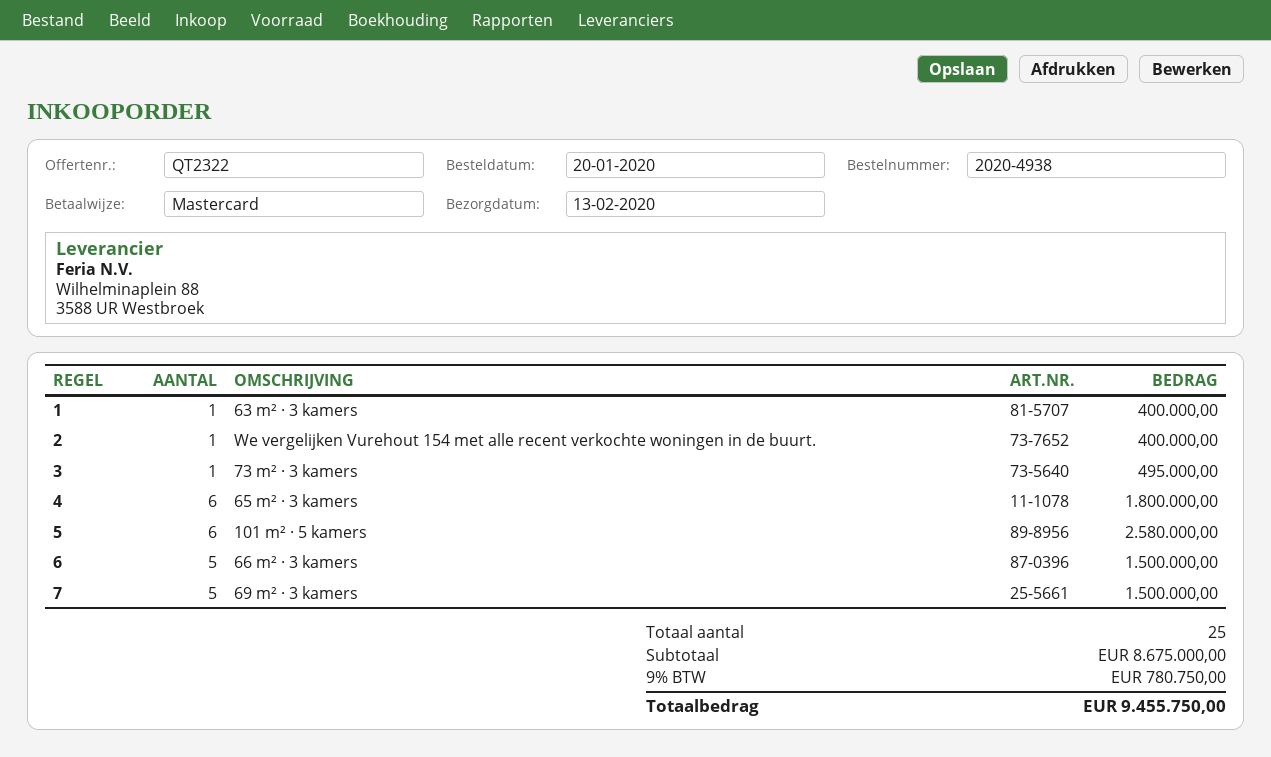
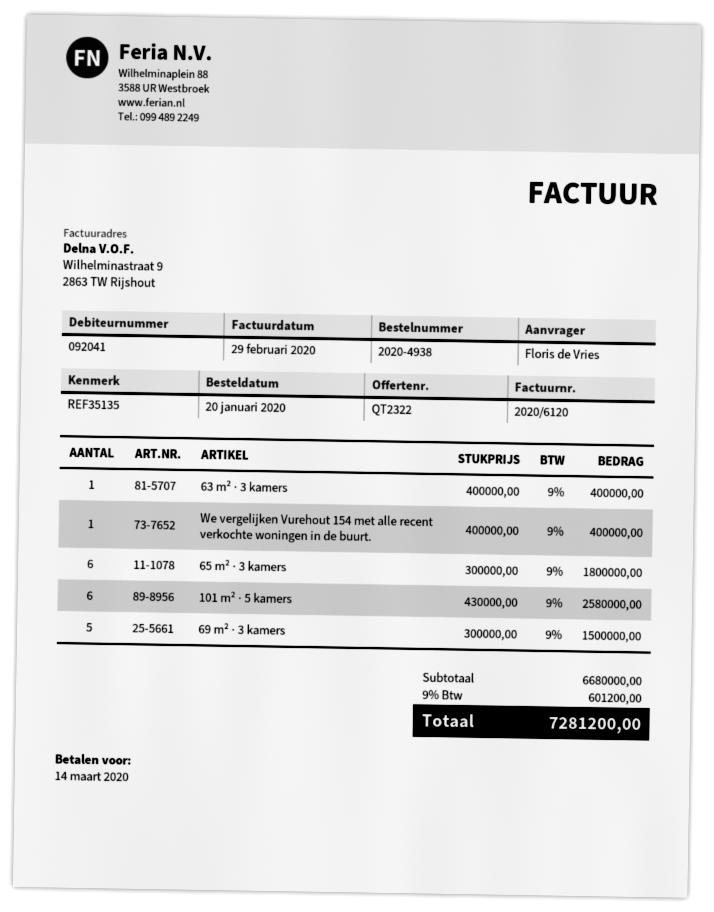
73 m² · 3 kamers: 1 for 495000.00 -> none
66 m² · 3 kamers: 5 for 1500000.00 -> none
subtotal: 8675000.00 -> 6680000.00
tax: 9% = 780750.00 -> 9% = 601200.00
total: 9455750.00 -> 7281200.00

